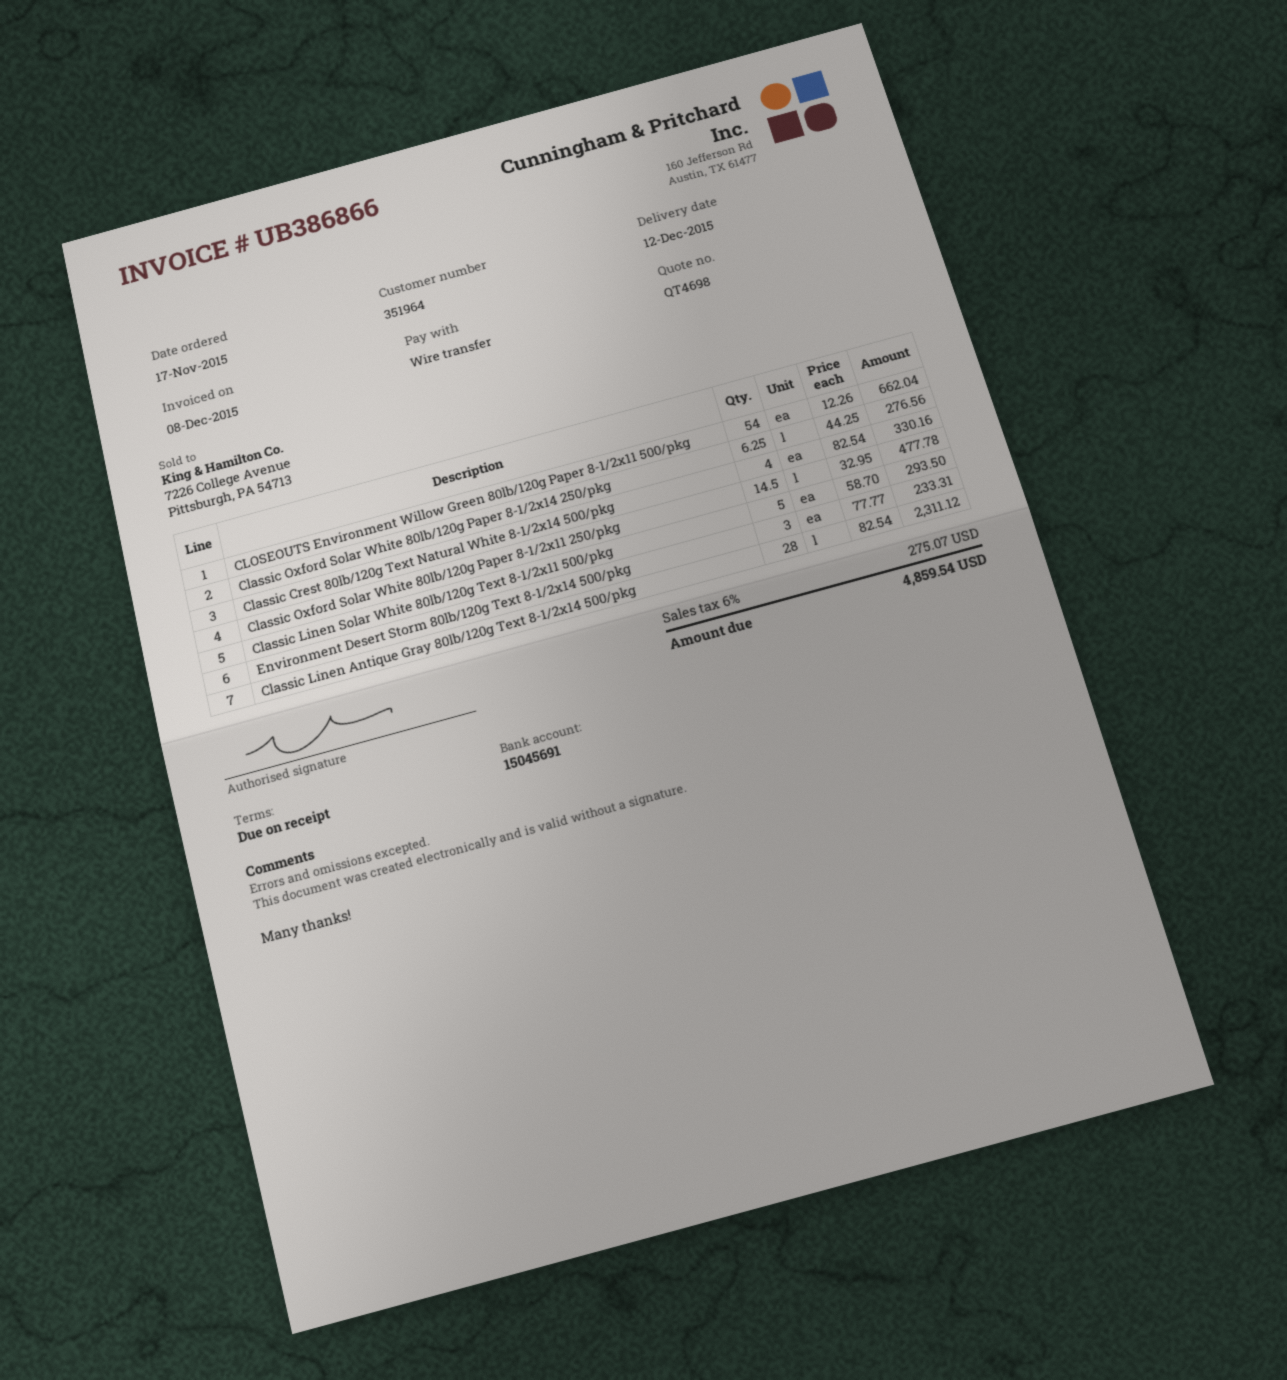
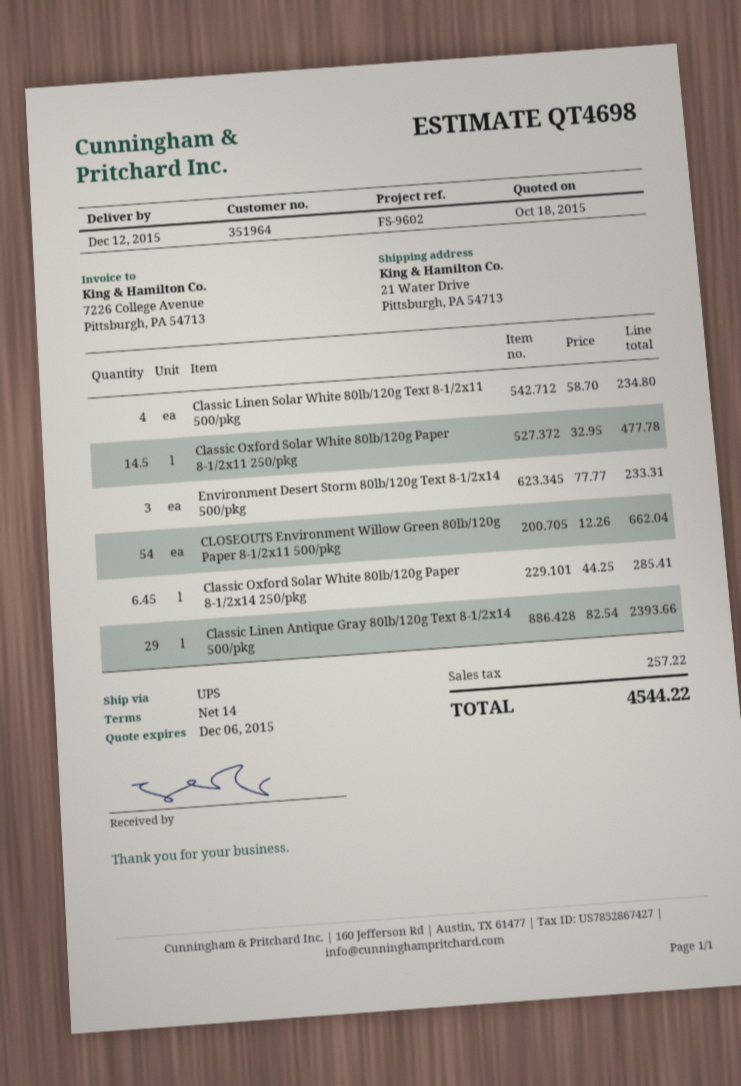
payment terms: on receipt -> 14 days
Classic Oxford Solar White 80lb/120g Paper 8-1/2x14 250/pkg: 6.25 x 44.25 = 276.56 -> 6.45 x 44.25 = 285.41
Classic Crest 80lb/120g Text Natural White 8-1/2x14 500/pkg: 4 x 82.54 = 330.16 -> none
Classic Linen Solar White 80lb/120g Text 8-1/2x11 500/pkg: 5 x 58.70 = 293.50 -> 4 x 58.70 = 234.80
Classic Linen Antique Gray 80lb/120g Text 8-1/2x14 500/pkg: 28 x 82.54 = 2311.12 -> 29 x 82.54 = 2393.66
tax: 275.07 -> 257.22
total: 4859.54 -> 4544.22

